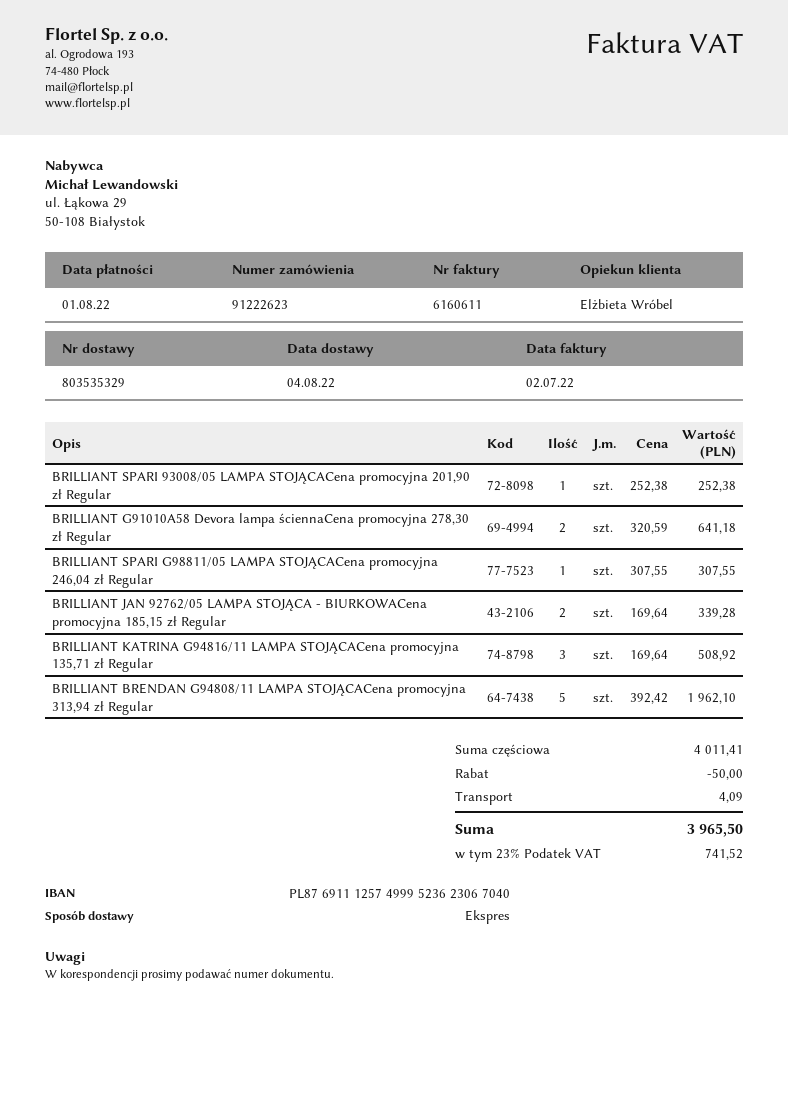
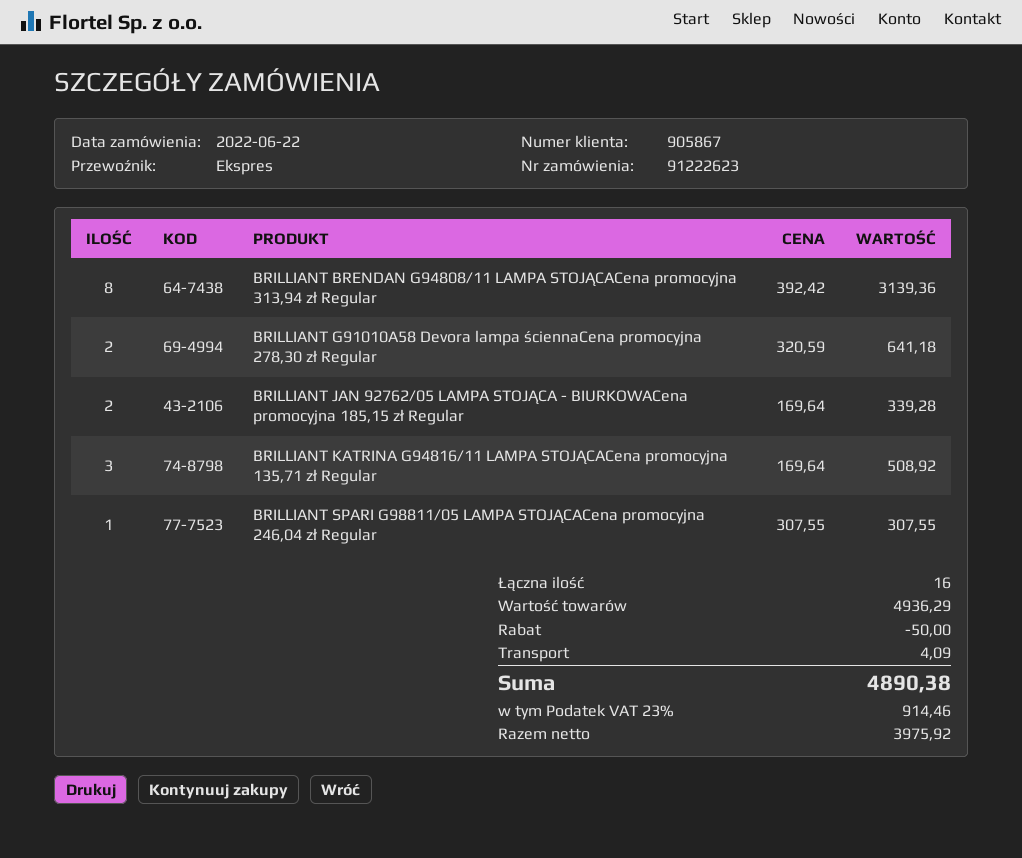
BRILLIANT SPARI 93008/05 LAMPA STOJĄCACena promocyjna 201,90 zł Regular: 1 x 252.38 = 252.38 -> none
BRILLIANT BRENDAN G94808/11 LAMPA STOJĄCACena promocyjna 313,94 zł Regular: 5 x 392.42 = 1962.10 -> 8 x 392.42 = 3139.36
subtotal: 4011.41 -> 4936.29
tax: 23% = 741.52 -> 23% = 914.46
total: 3965.50 -> 4890.38

